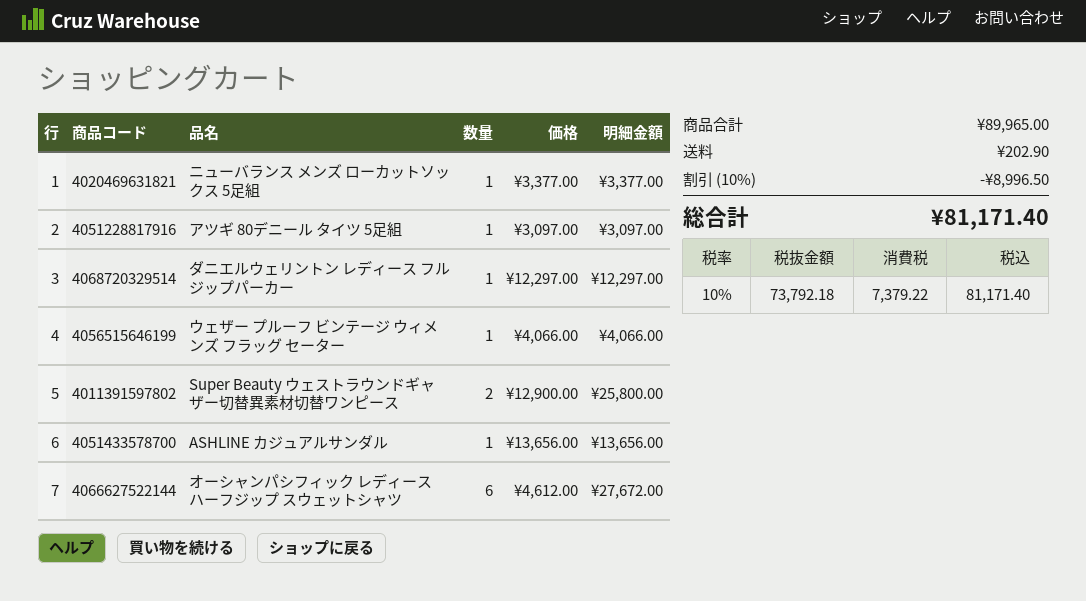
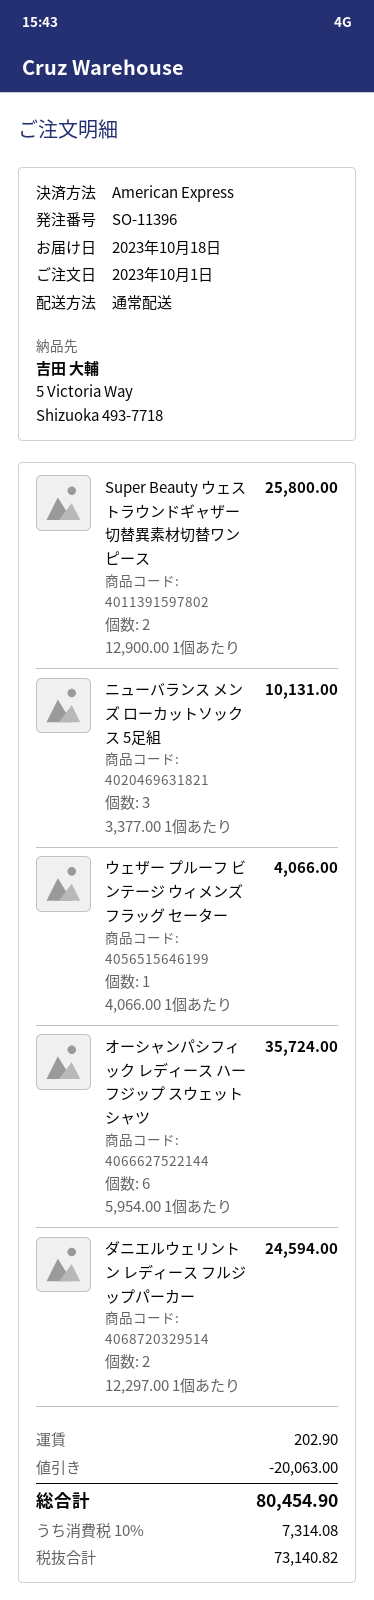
ニューバランス メンズ ローカットソックス 5足組: 1 x 3377.00 = 3377.00 -> 3 x 3377.00 = 10131.00
アツギ 80デニール タイツ 5足組: 1 x 3097.00 = 3097.00 -> none
ダニエルウェリントン レディース フルジップパーカー: 1 x 12297.00 = 12297.00 -> 2 x 12297.00 = 24594.00
ASHLINE カジュアルサンダル: 1 x 13656.00 = 13656.00 -> none
オーシャンパシフィック レディース ハーフジップ スウェットシャツ: 6 x 4612.00 = 27672.00 -> 6 x 5954.00 = 35724.00
discount: 8996.50 -> 20063.00
net: 73792.18 -> 73140.82
tax: 10% = 7379.22 -> 10% = 7314.08
total: 81171.40 -> 80454.90

